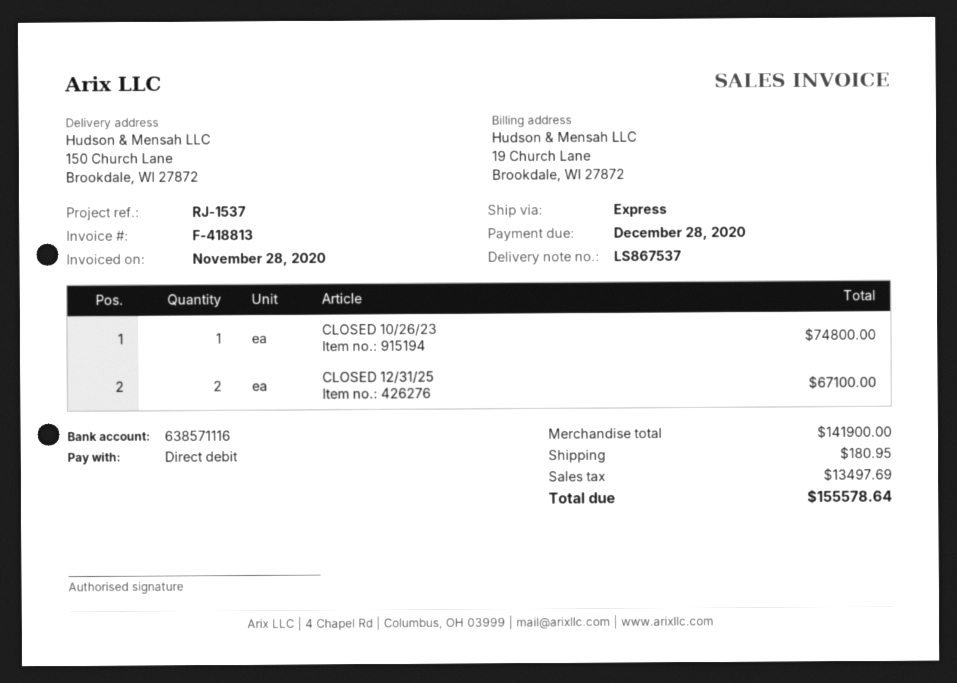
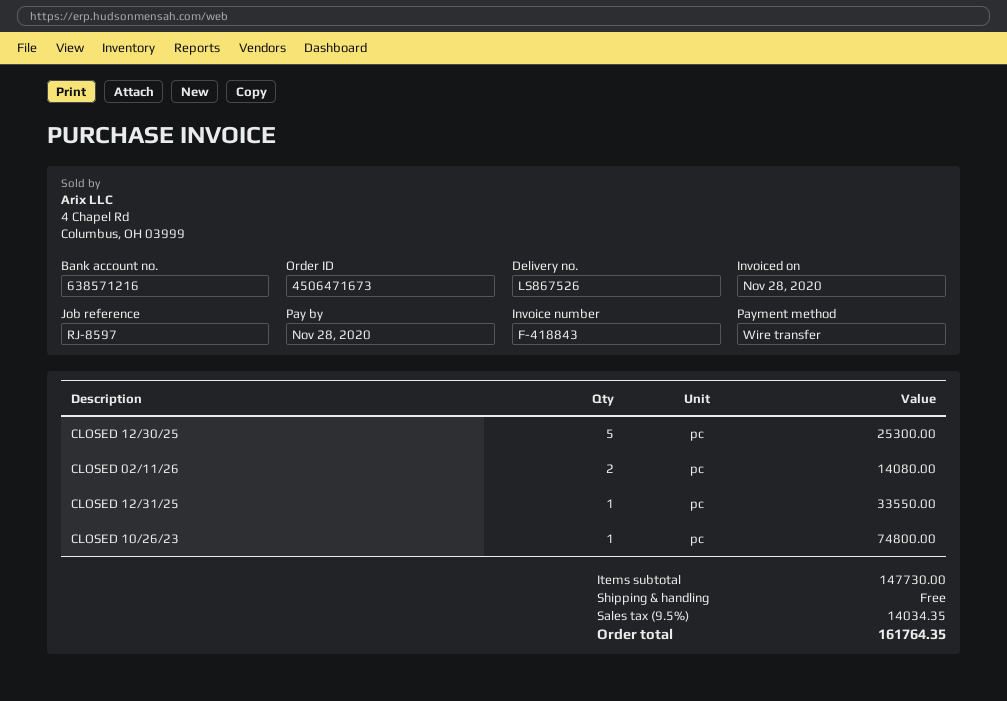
delivery note number: LS867537 -> LS867526
invoice number: F-418813 -> F-418843
due date: 2020-12-28 -> 2020-11-28
reference: RJ-1537 -> RJ-8597
payment method: direct debit -> bank transfer
bank account: 638571116 -> 638571216
CLOSED 12/31/25: 2 for 67100.00 -> 1 for 33550.00
CLOSED 12/30/25: none -> 5 for 25300.00
CLOSED 02/11/26: none -> 2 for 14080.00
subtotal: 141900.00 -> 147730.00
shipping: 180.95 -> 0.00
tax: 13497.69 -> 14034.35
total: 155578.64 -> 161764.35

